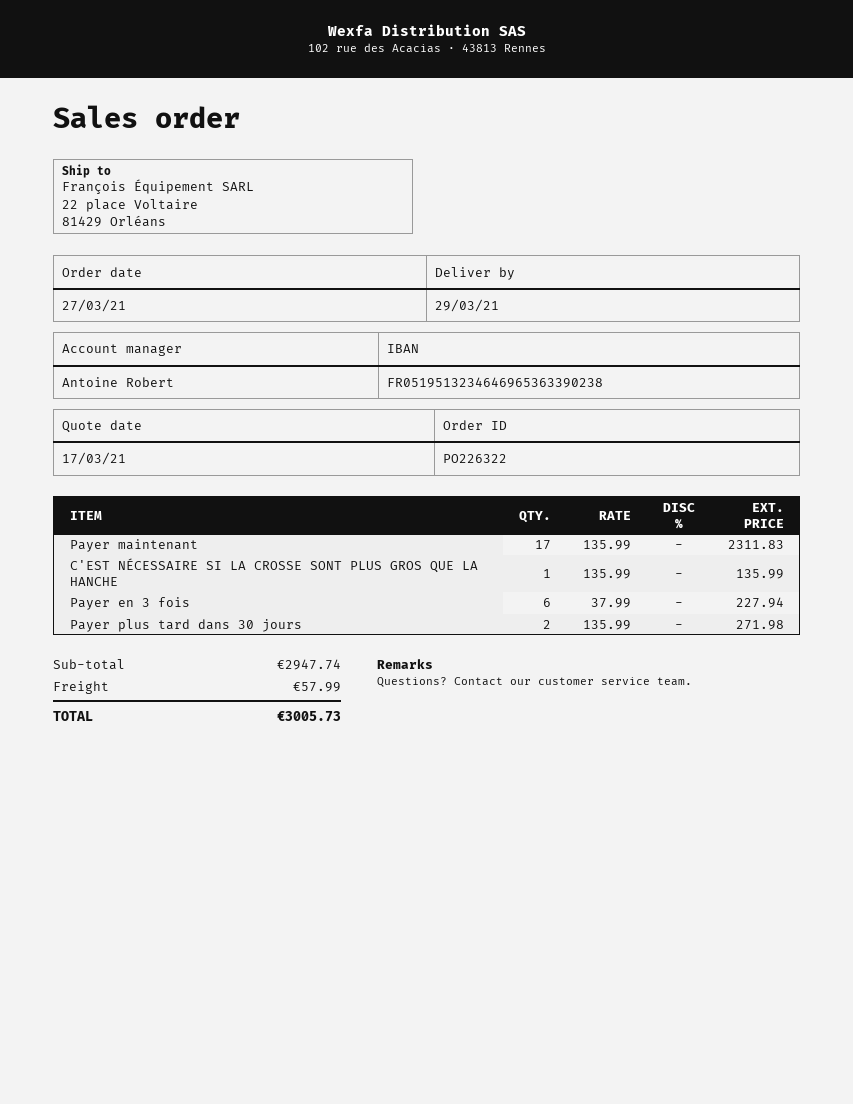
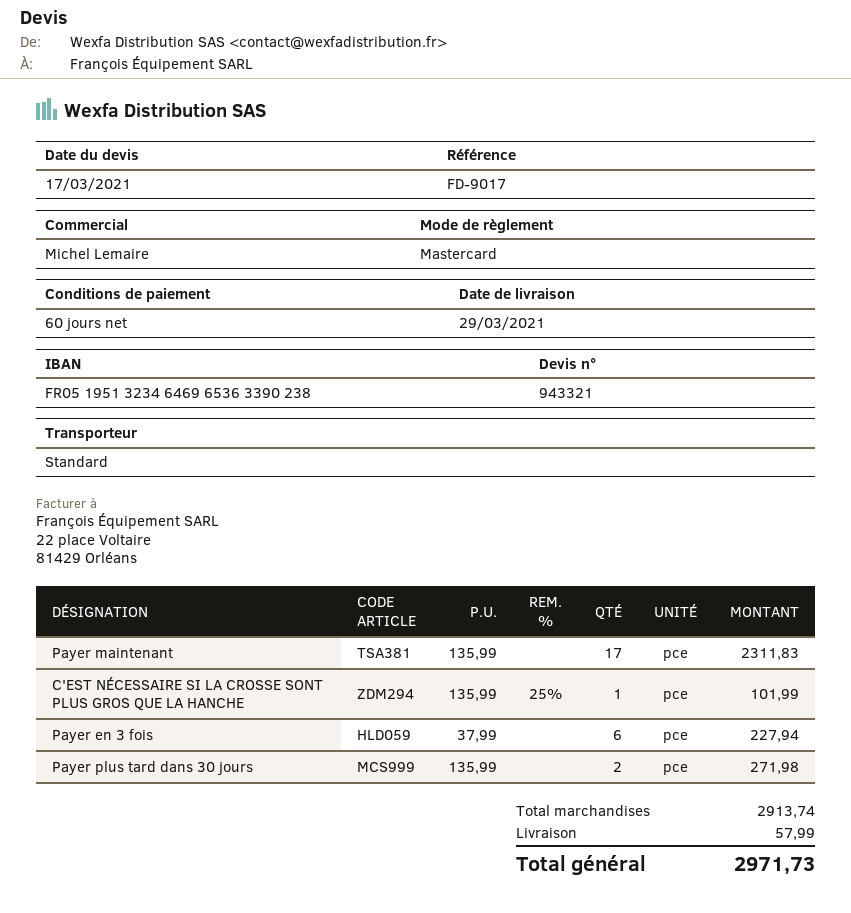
sales rep: Antoine Robert -> Michel Lemaire
C'EST NÉCESSAIRE SI LA CROSSE SONT PLUS GROS QUE LA HANCHE: 1 x 135.99 = 135.99 -> 1 x 135.99 - 25% = 101.99
subtotal: 2947.74 -> 2913.74
total: 3005.73 -> 2971.73

